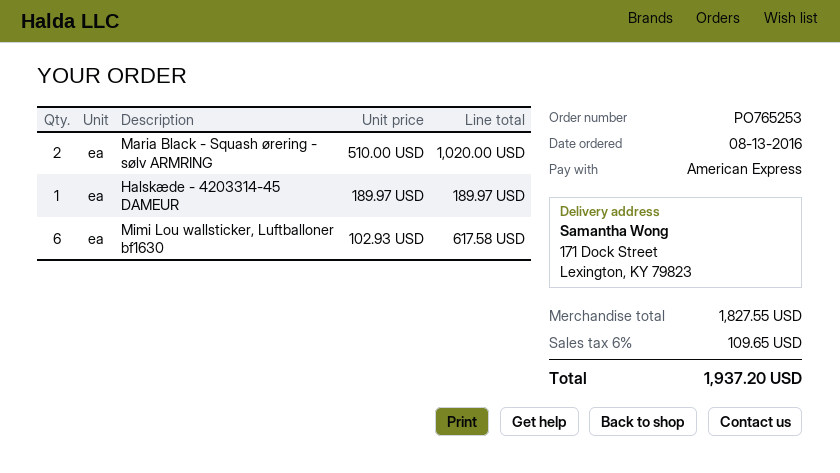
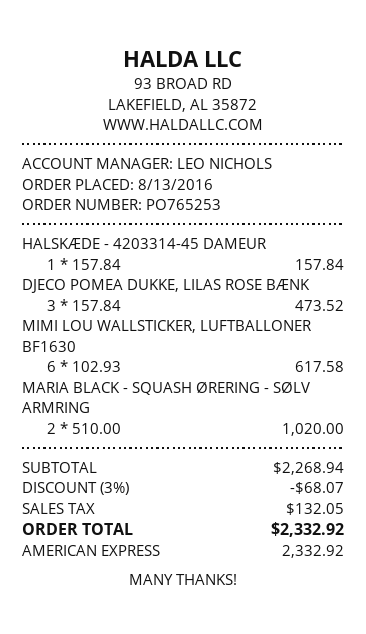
Halskæde - 4203314-45 DAMEUR: 1 x 189.97 = 189.97 -> 1 x 157.84 = 157.84
DJECO POMEA DUKKE, LILAS ROSE BÆNK: none -> 3 x 157.84 = 473.52
subtotal: 1827.55 -> 2268.94
discount: none -> 3% = 68.07
tax: 109.65 -> 132.05
total: 1937.20 -> 2332.92

